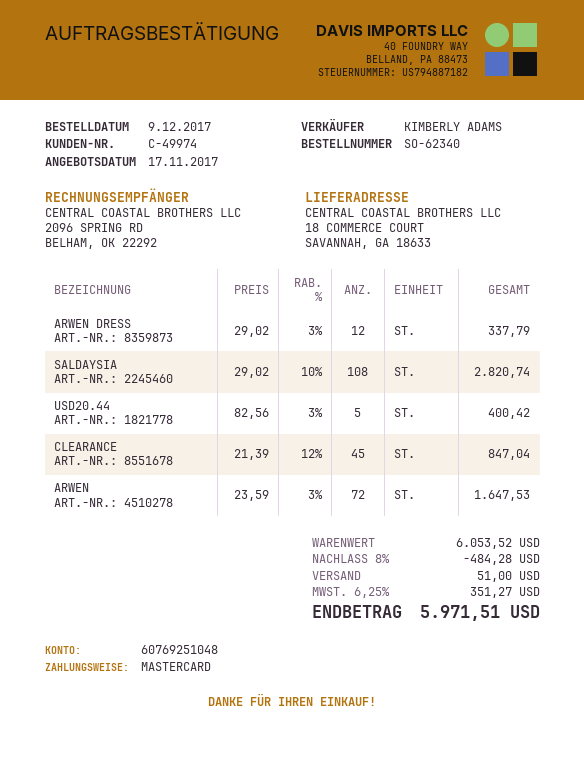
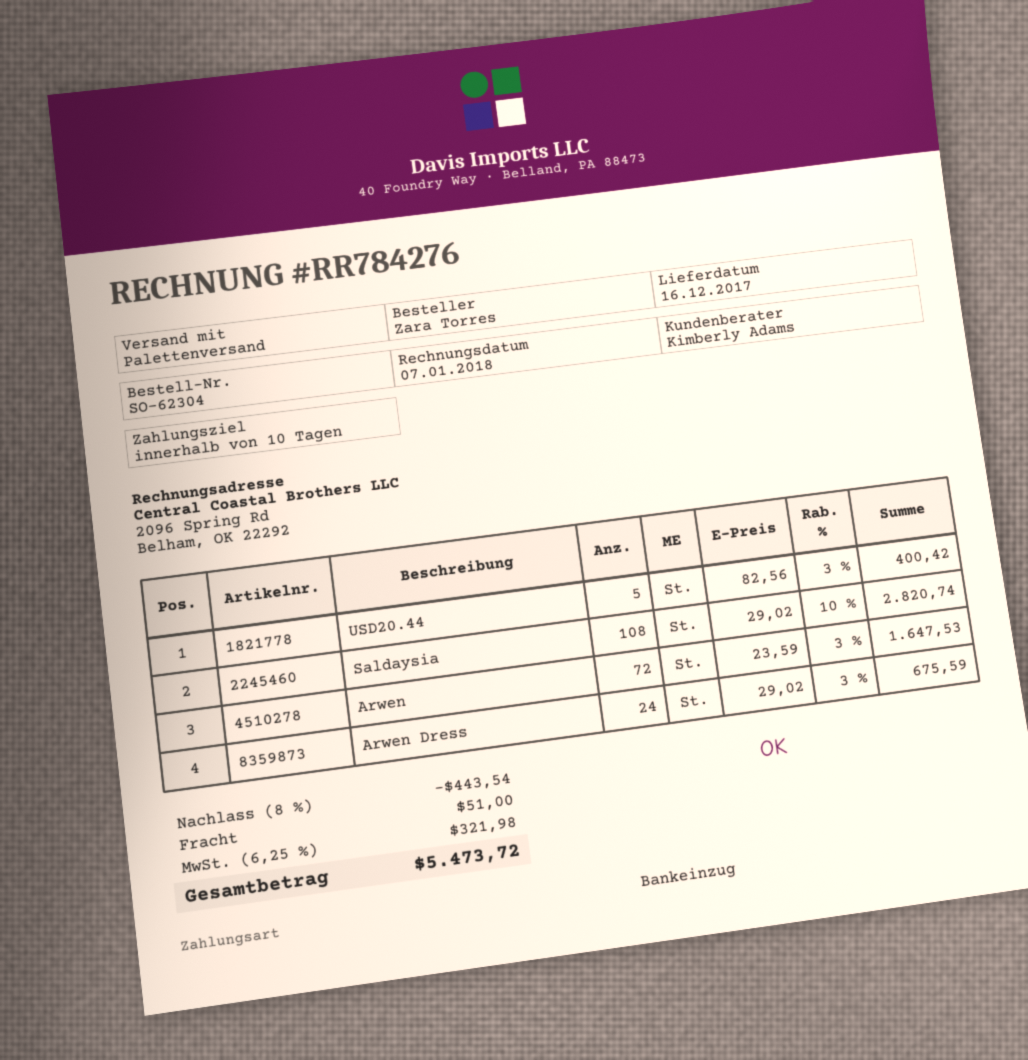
order number: SO-62340 -> SO-62304
payment method: Mastercard -> direct debit
ARWEN DRESS: 12 x 29.02 - 3% = 337.79 -> 24 x 29.02 - 3% = 675.59
CLEARANCE: 45 x 21.39 - 12% = 847.04 -> none
discount: 8% = 484.28 -> 8% = 443.54
tax: 6.25% = 351.27 -> 6.25% = 321.98
total: 5971.51 -> 5473.72

